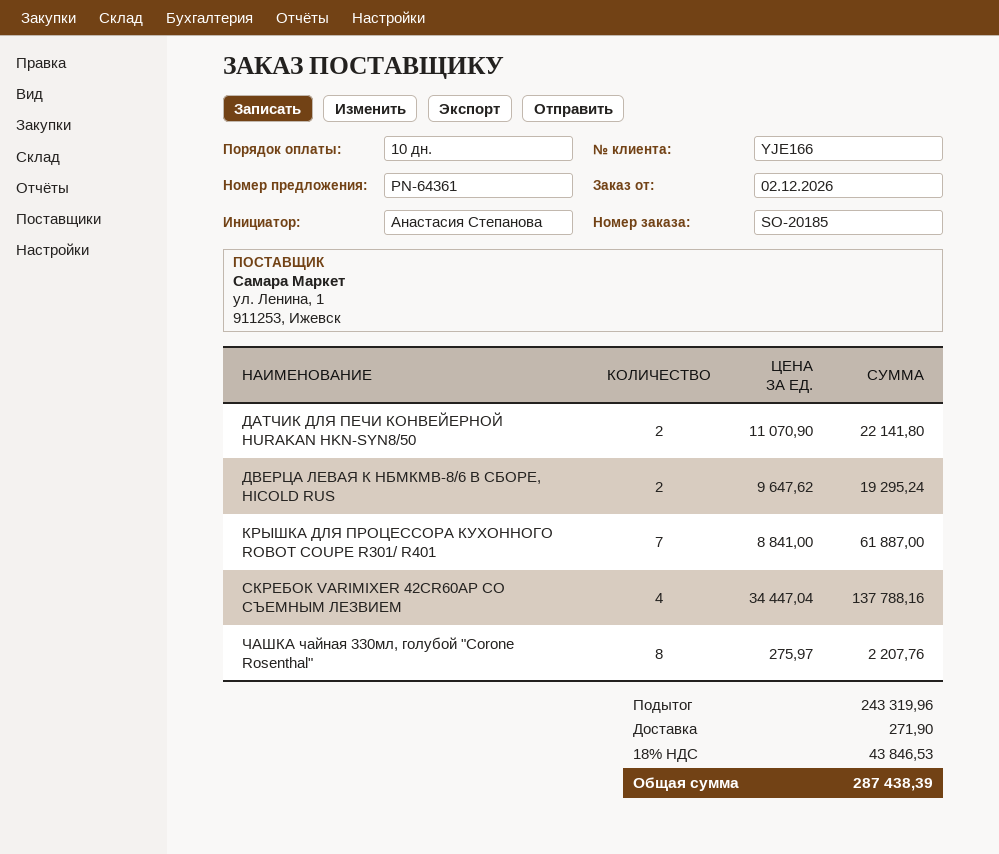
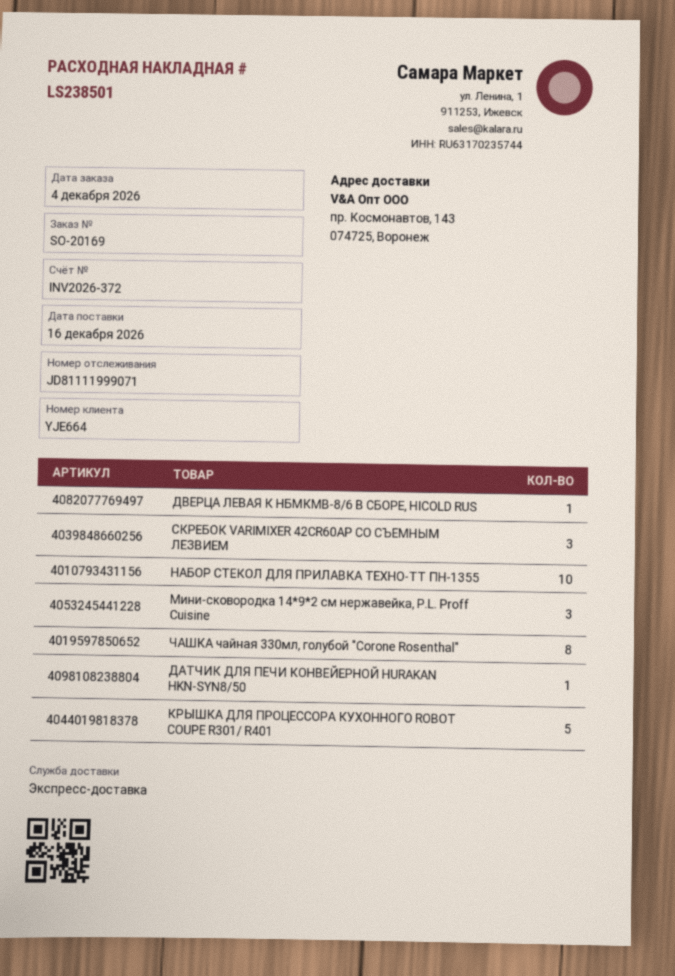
order number: SO-20185 -> SO-20169
order date: 2026-12-02 -> 2026-12-04
customer number: YJE166 -> YJE664
ДАТЧИК ДЛЯ ПЕЧИ КОНВЕЙЕРНОЙ HURAKAN HKN-SYN8/50: 2 -> 1
ДВЕРЦА ЛЕВАЯ К НБМКМВ-8/6 В СБОРЕ, HICOLD RUS: 2 -> 1
КРЫШКА ДЛЯ ПРОЦЕССОРА КУХОННОГО ROBOT COUPE R301/ R401: 7 -> 5
СКРЕБОК VARIMIXER 42CR60AP СО СЪЕМНЫМ ЛЕЗВИЕМ: 4 -> 3
НАБОР СТЕКОЛ ДЛЯ ПРИЛАВКА ТЕХНО-ТТ ПН-1355: none -> 10
Мини-сковородка 14*9*2 cм нержавейка, P.L. Proff Cuisine: none -> 3

